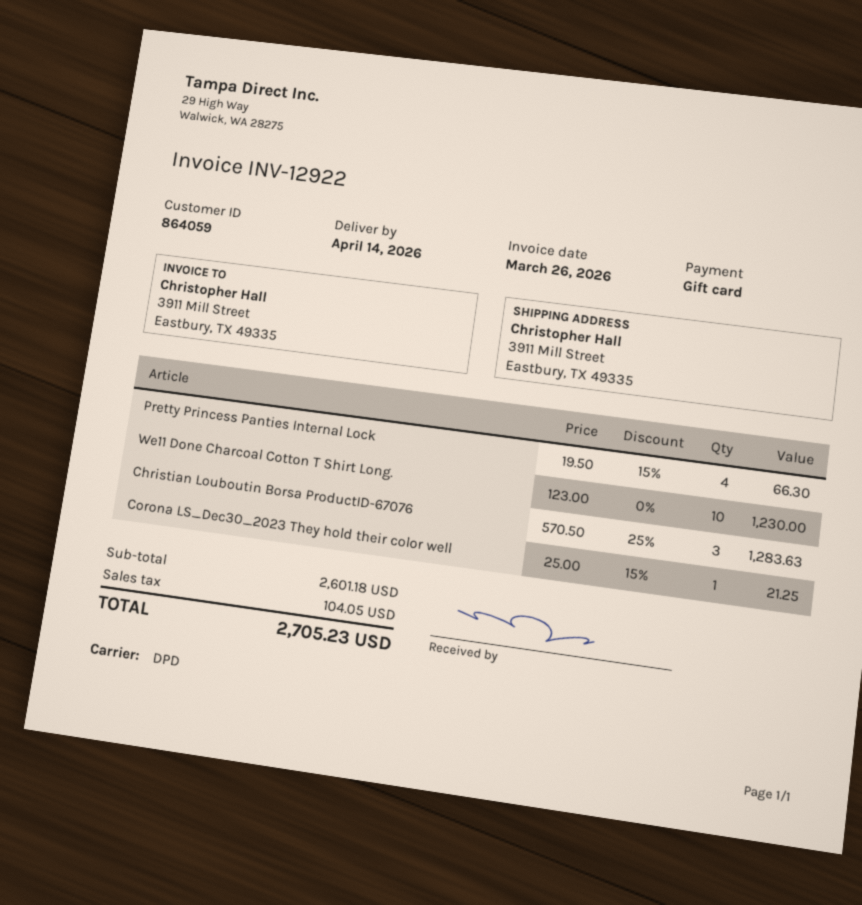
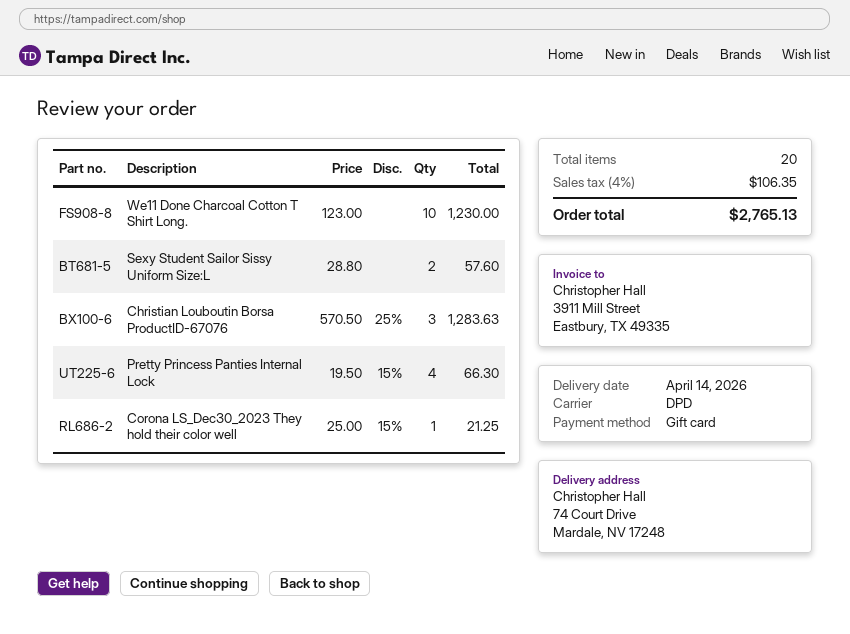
ship to: 3911 Mill Street, Eastbury, TX 49335 -> 74 Court Drive, Mardale, NV 17248
Sexy Student Sailor Sissy Uniform Size:L: none -> 2 x 28.80 = 57.60
tax: 104.05 -> 106.35
total: 2705.23 -> 2765.13

